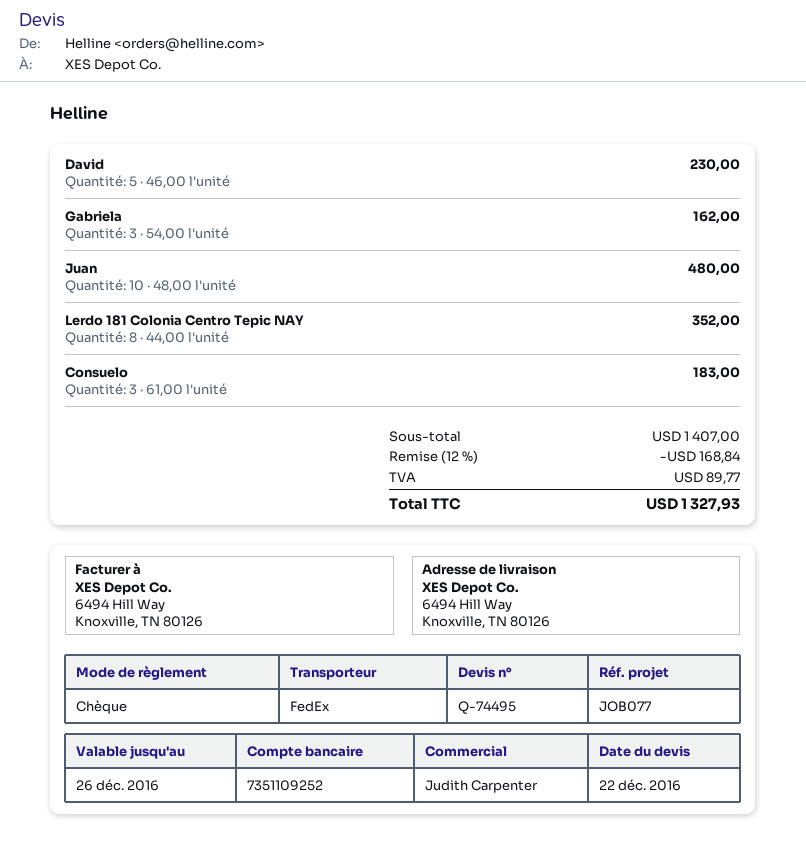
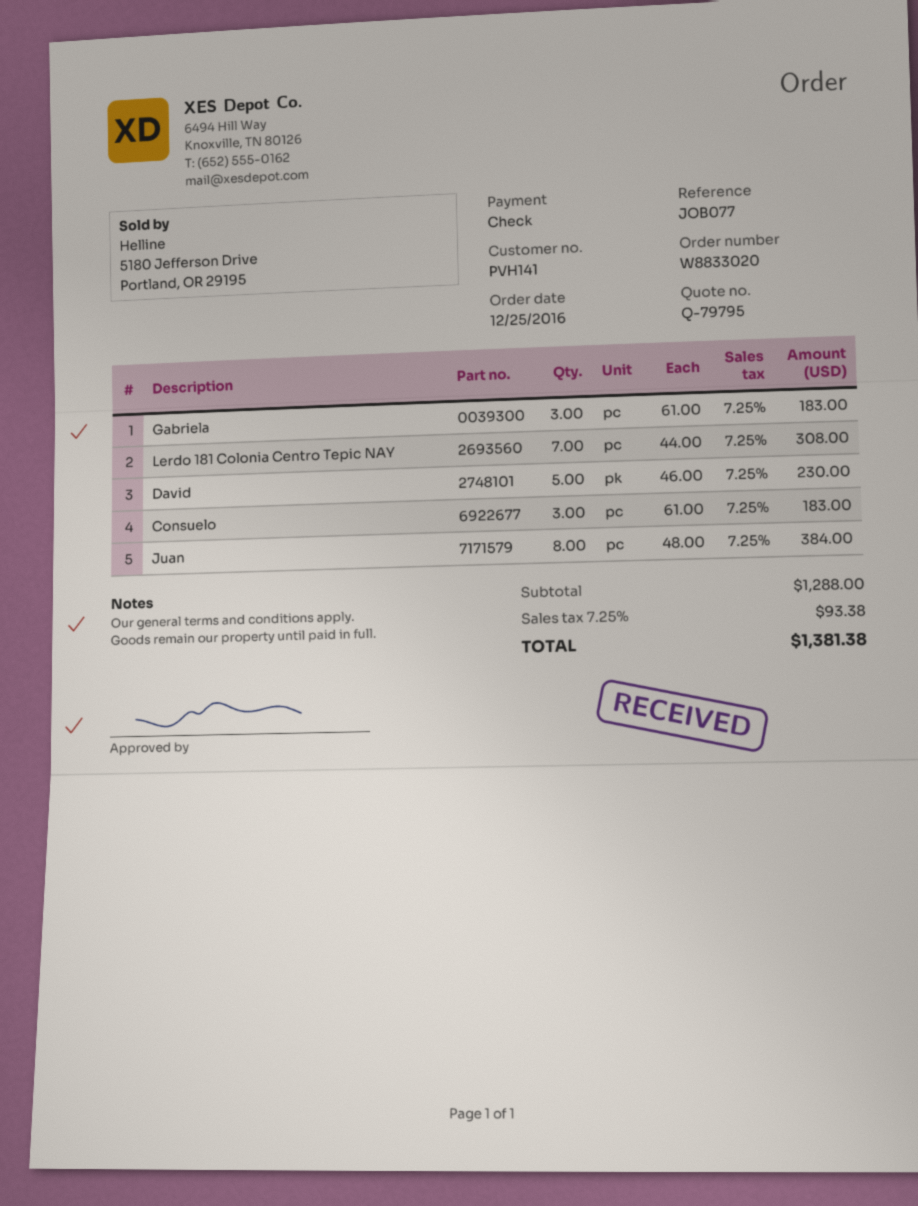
quote number: Q-74495 -> Q-79795
Gabriela: 3 x 54.00 = 162.00 -> 3 x 61.00 = 183.00
Juan: 10 x 48.00 = 480.00 -> 8 x 48.00 = 384.00
Lerdo 181 Colonia Centro Tepic NAY: 8 x 44.00 = 352.00 -> 7 x 44.00 = 308.00
subtotal: 1407.00 -> 1288.00
discount: 12% = 168.84 -> none
tax: 89.77 -> 93.38
total: 1327.93 -> 1381.38

